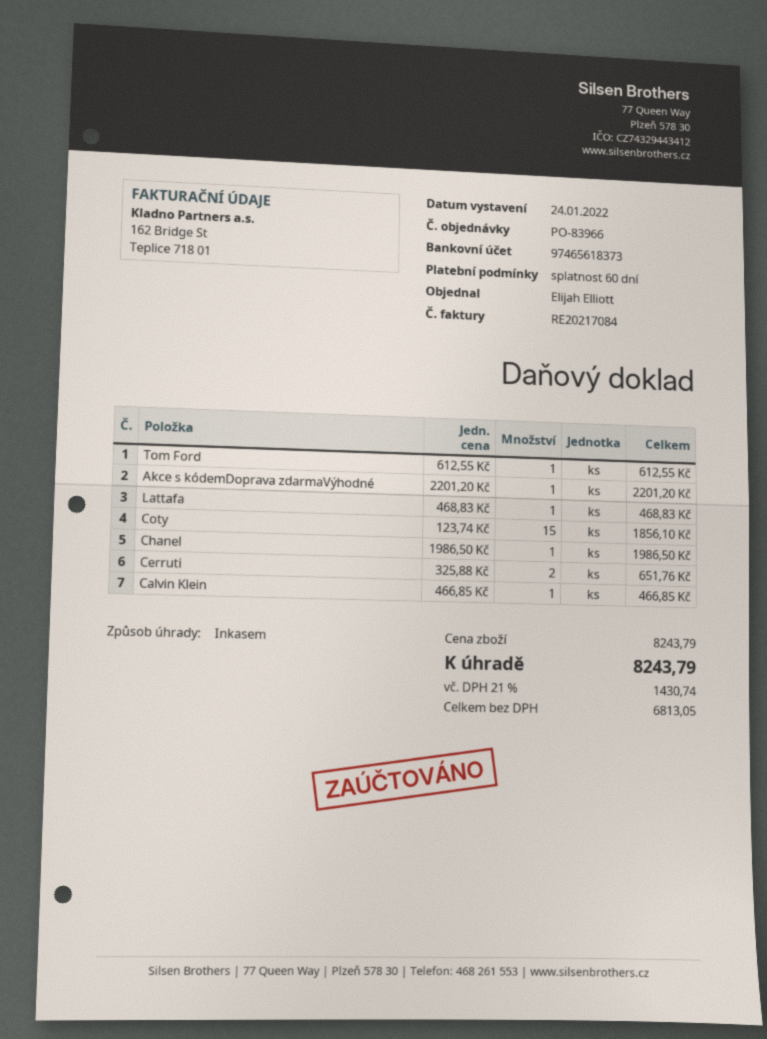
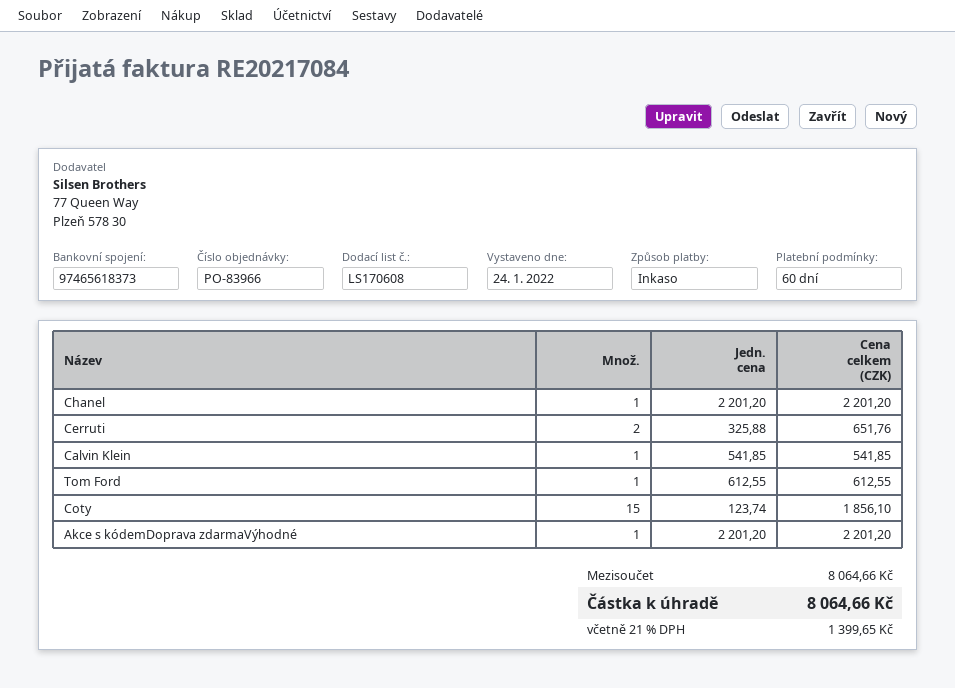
Lattafa: 1 x 468.83 = 468.83 -> none
Chanel: 1 x 1986.50 = 1986.50 -> 1 x 2201.20 = 2201.20
Calvin Klein: 1 x 466.85 = 466.85 -> 1 x 541.85 = 541.85
subtotal: 8243.79 -> 8064.66
tax: 21% = 1430.74 -> 21% = 1399.65
total: 8243.79 -> 8064.66

